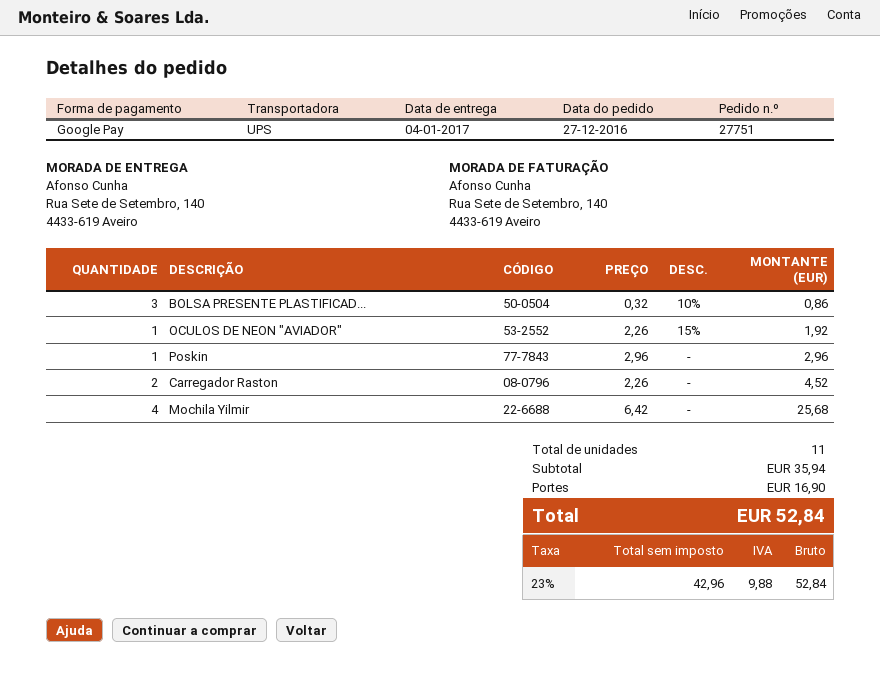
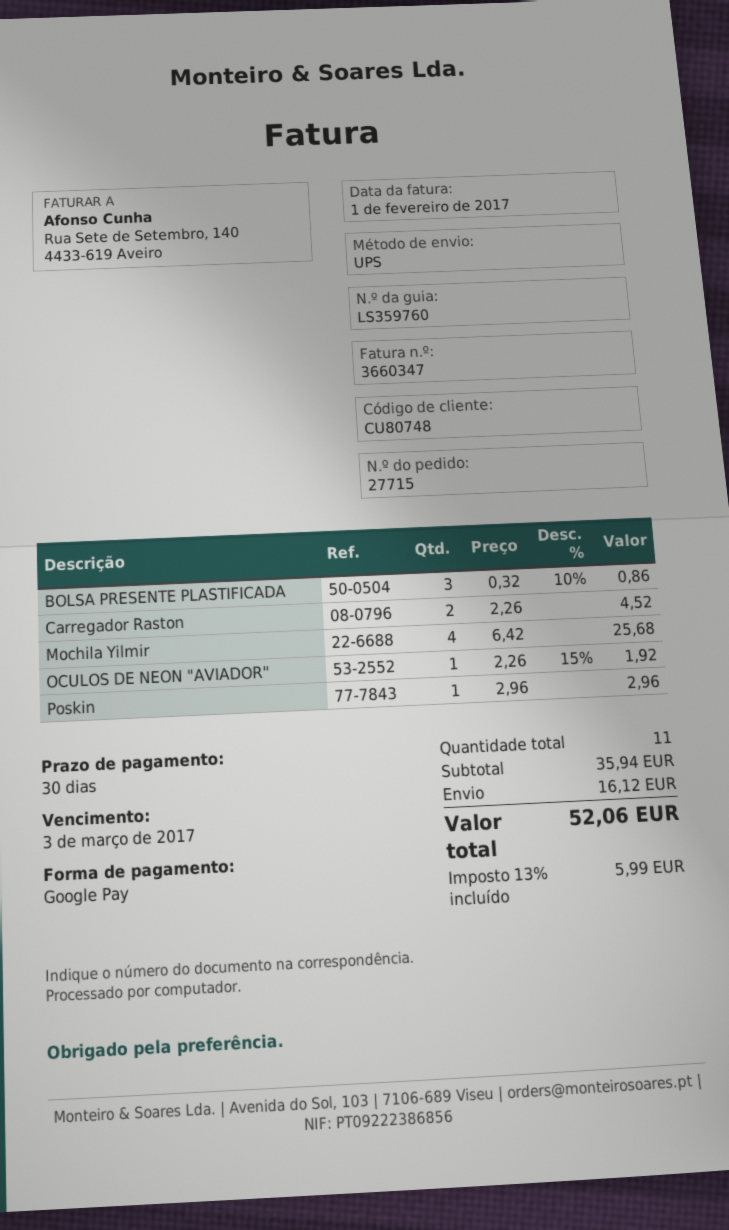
order number: 27751 -> 27715
shipping: 16.90 -> 16.12
tax: 23% = 9.88 -> 13% = 5.99
total: 52.84 -> 52.06

